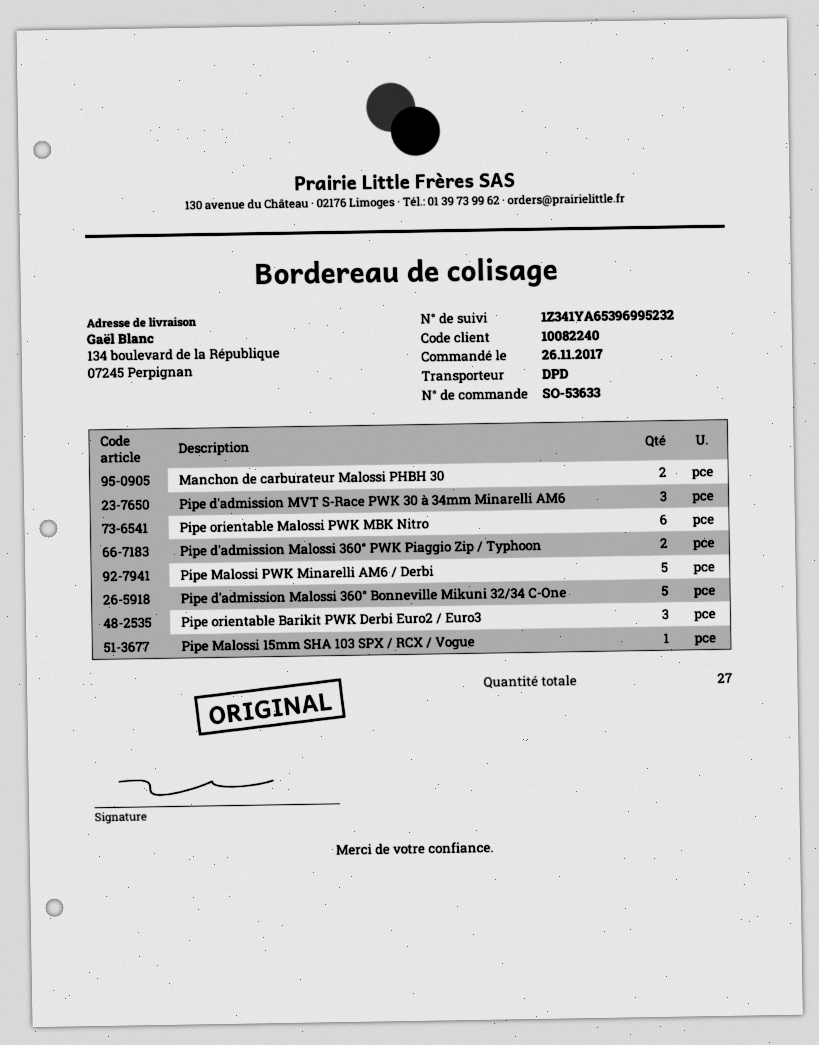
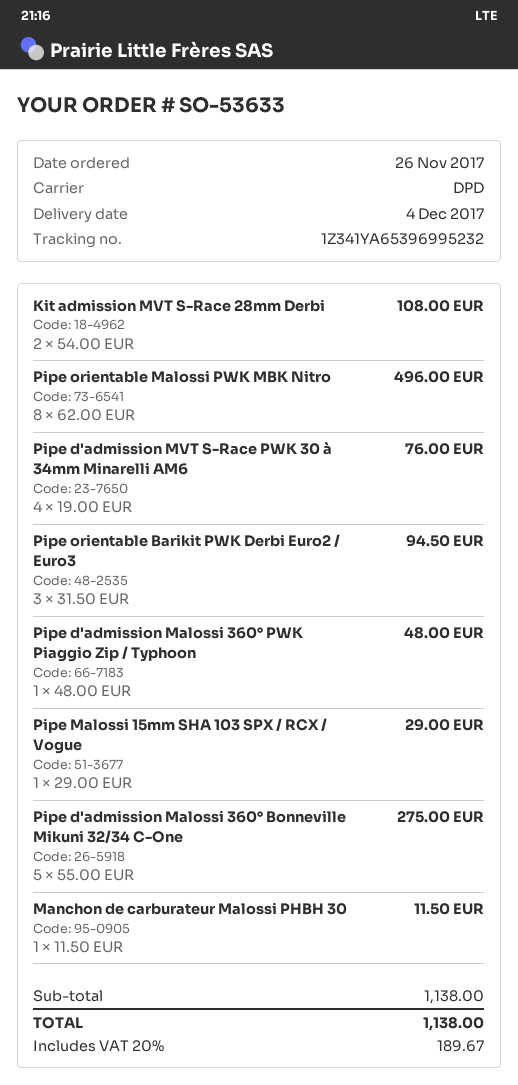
Manchon de carburateur Malossi PHBH 30: 2 -> 1
Pipe d'admission MVT S-Race PWK 30 à 34mm Minarelli AM6: 3 -> 4
Pipe orientable Malossi PWK MBK Nitro: 6 -> 8
Pipe d'admission Malossi 360° PWK Piaggio Zip / Typhoon: 2 -> 1
Pipe Malossi PWK Minarelli AM6 / Derbi: 5 -> none
Kit admission MVT S-Race 28mm Derbi: none -> 2

